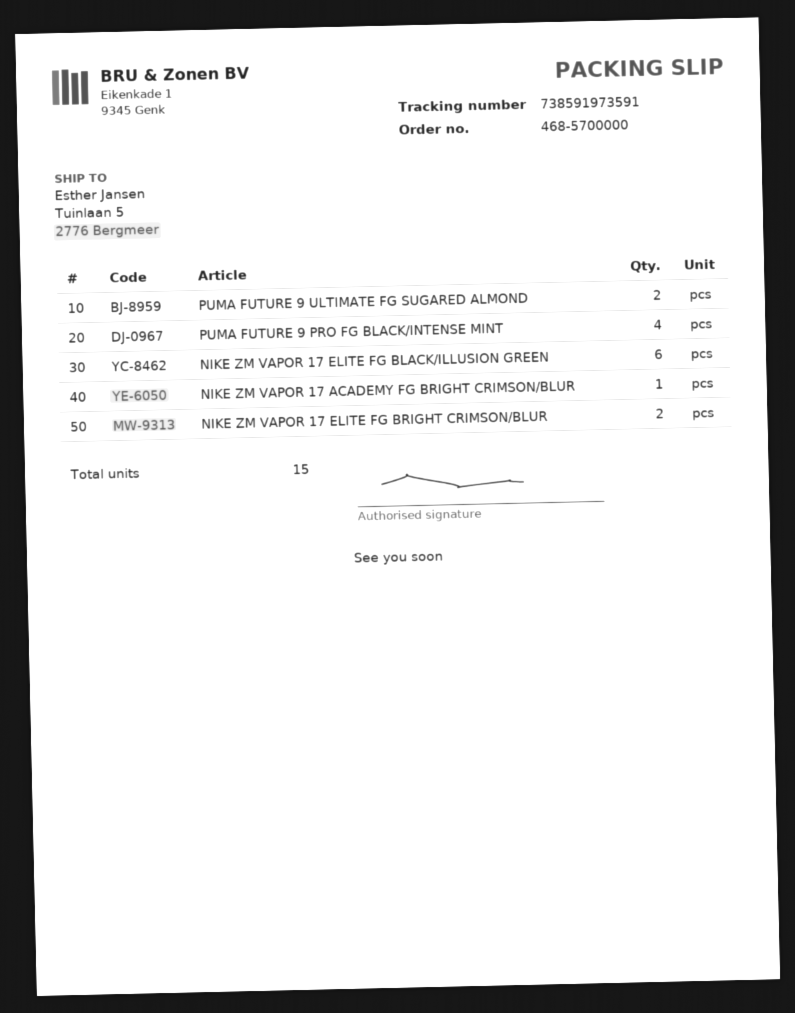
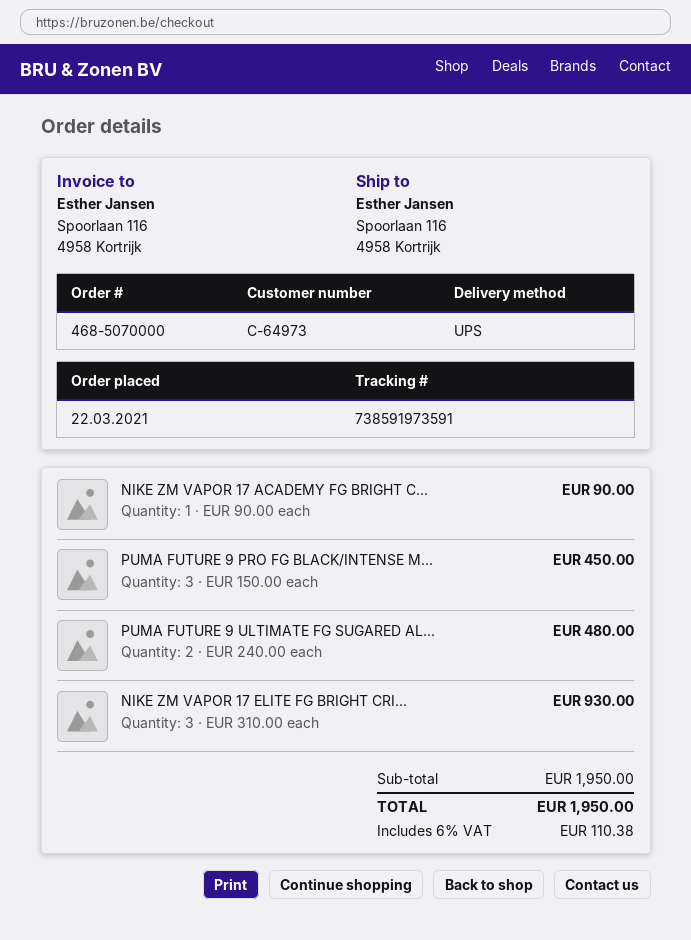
order number: 468-5700000 -> 468-5070000
ship to: Tuinlaan 5, 2776 Bergmeer -> Spoorlaan 116, 4958 Kortrijk
PUMA FUTURE 9 PRO FG BLACK/INTENSE MINT: 4 -> 3
NIKE ZM VAPOR 17 ELITE FG BLACK/ILLUSION GREEN: 6 -> none
NIKE ZM VAPOR 17 ELITE FG BRIGHT CRIMSON/BLUR: 2 -> 3

